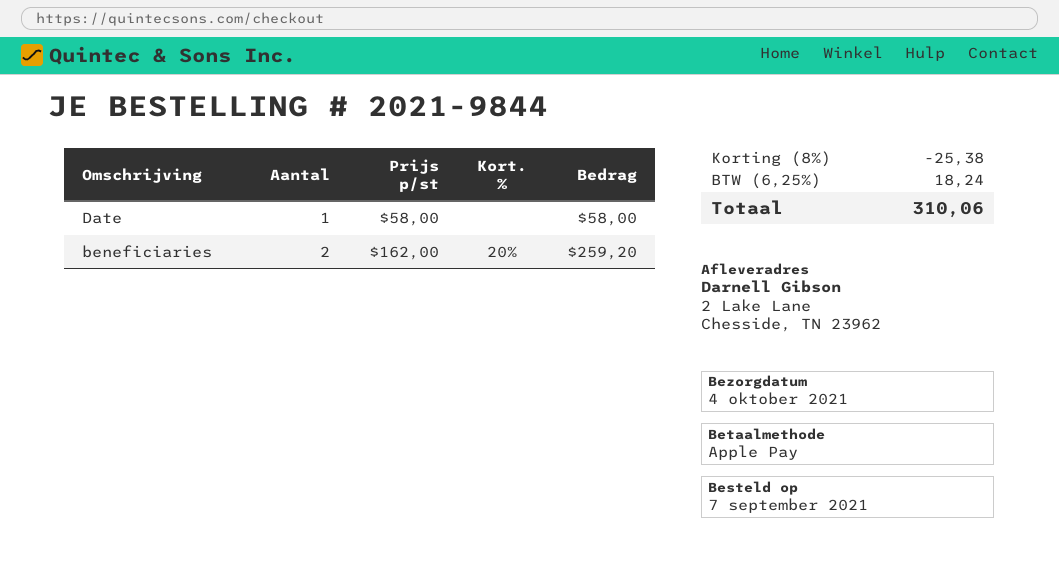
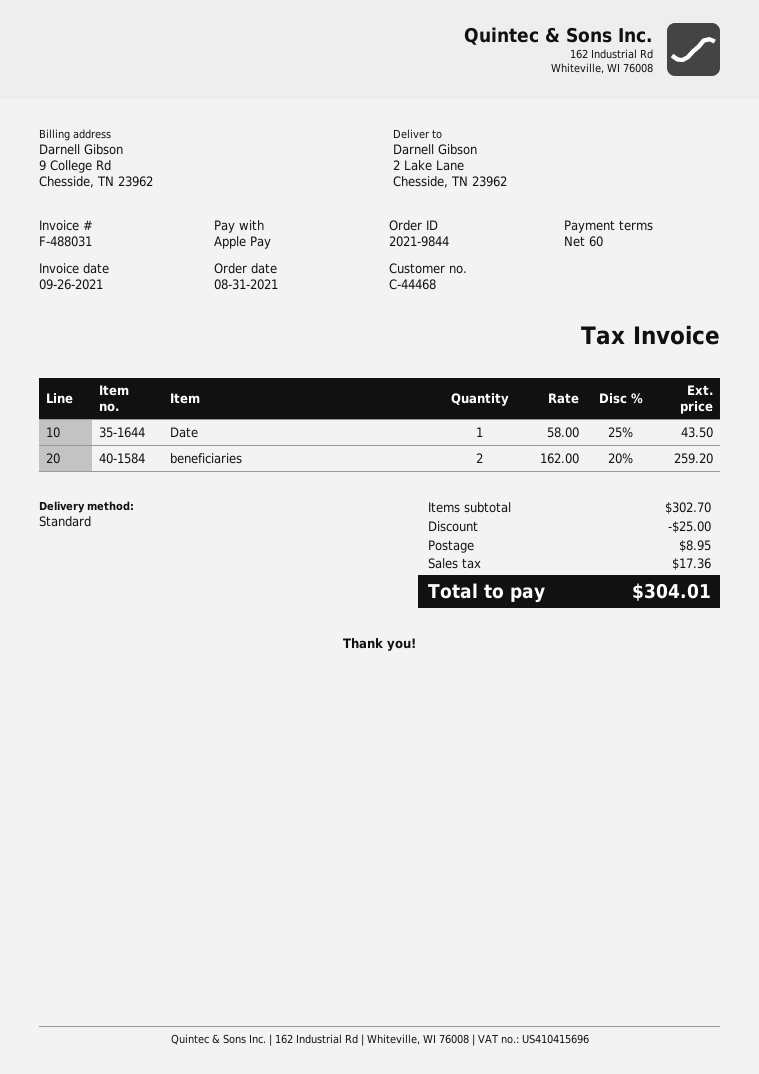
order date: 2021-09-07 -> 2021-08-31
Date: 1 x 58.00 = 58.00 -> 1 x 58.00 - 25% = 43.50
discount: 25.38 -> 25.00
shipping: none -> 8.95
tax: 18.24 -> 17.36
total: 310.06 -> 304.01

